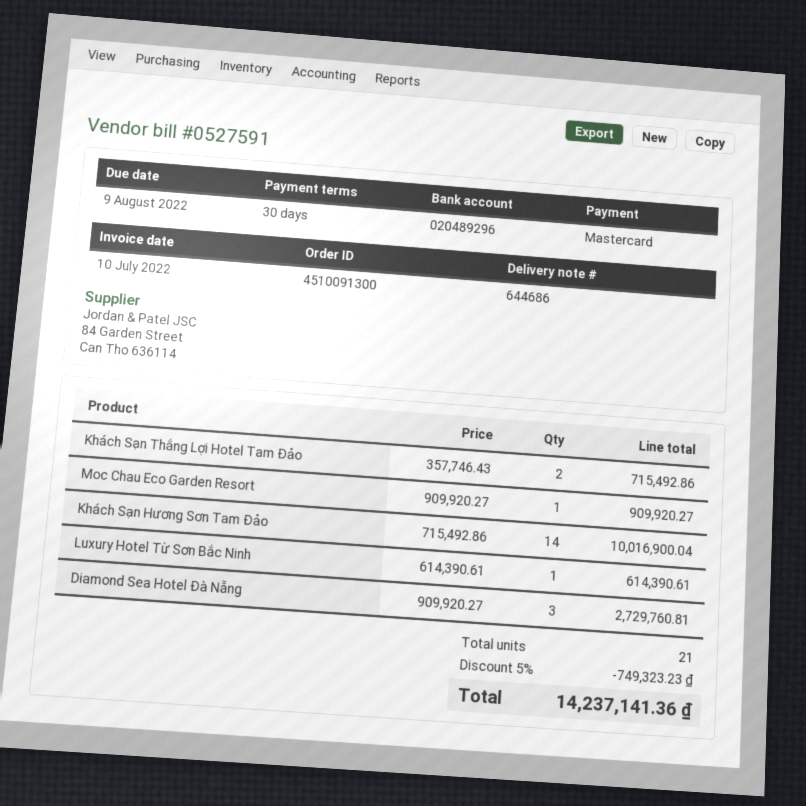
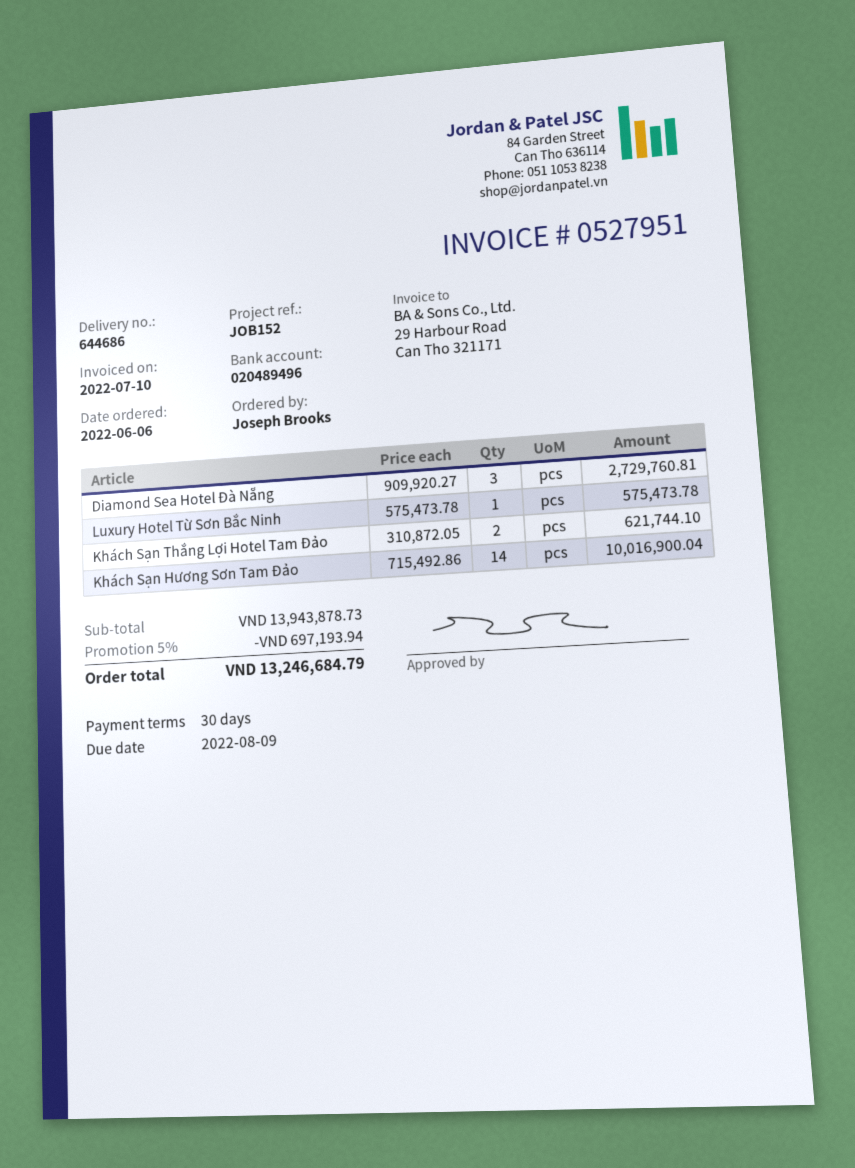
invoice number: 0527591 -> 0527951
bank account: 020489296 -> 020489496
Khách Sạn Thắng Lợi Hotel Tam Đảo: 2 x 357746.43 = 715492.86 -> 2 x 310872.05 = 621744.10
Moc Chau Eco Garden Resort: 1 x 909920.27 = 909920.27 -> none
Luxury Hotel Từ Sơn Bắc Ninh: 1 x 614390.61 = 614390.61 -> 1 x 575473.78 = 575473.78
discount: 5% = 749323.23 -> 5% = 697193.94
total: 14237141.36 -> 13246684.79

